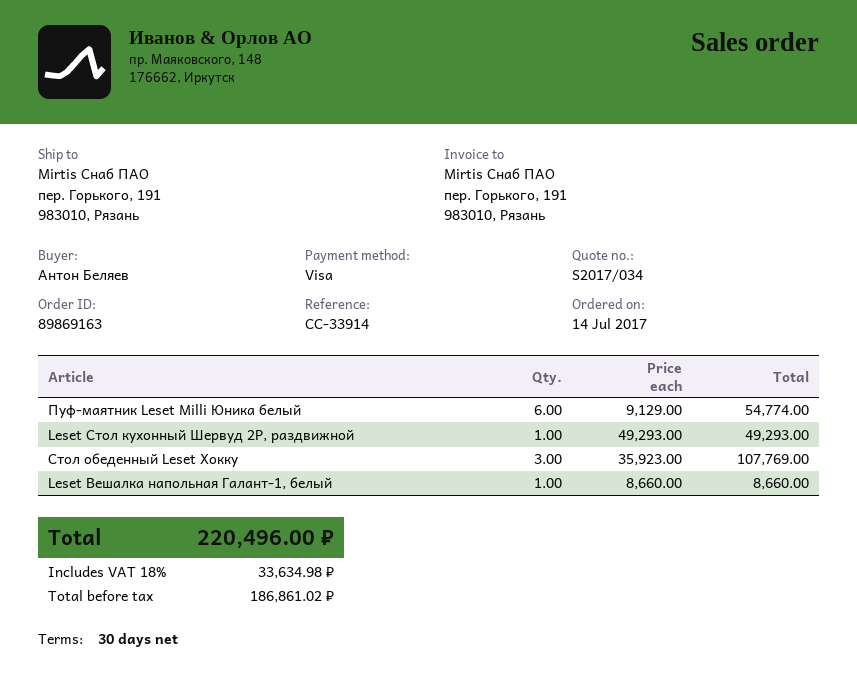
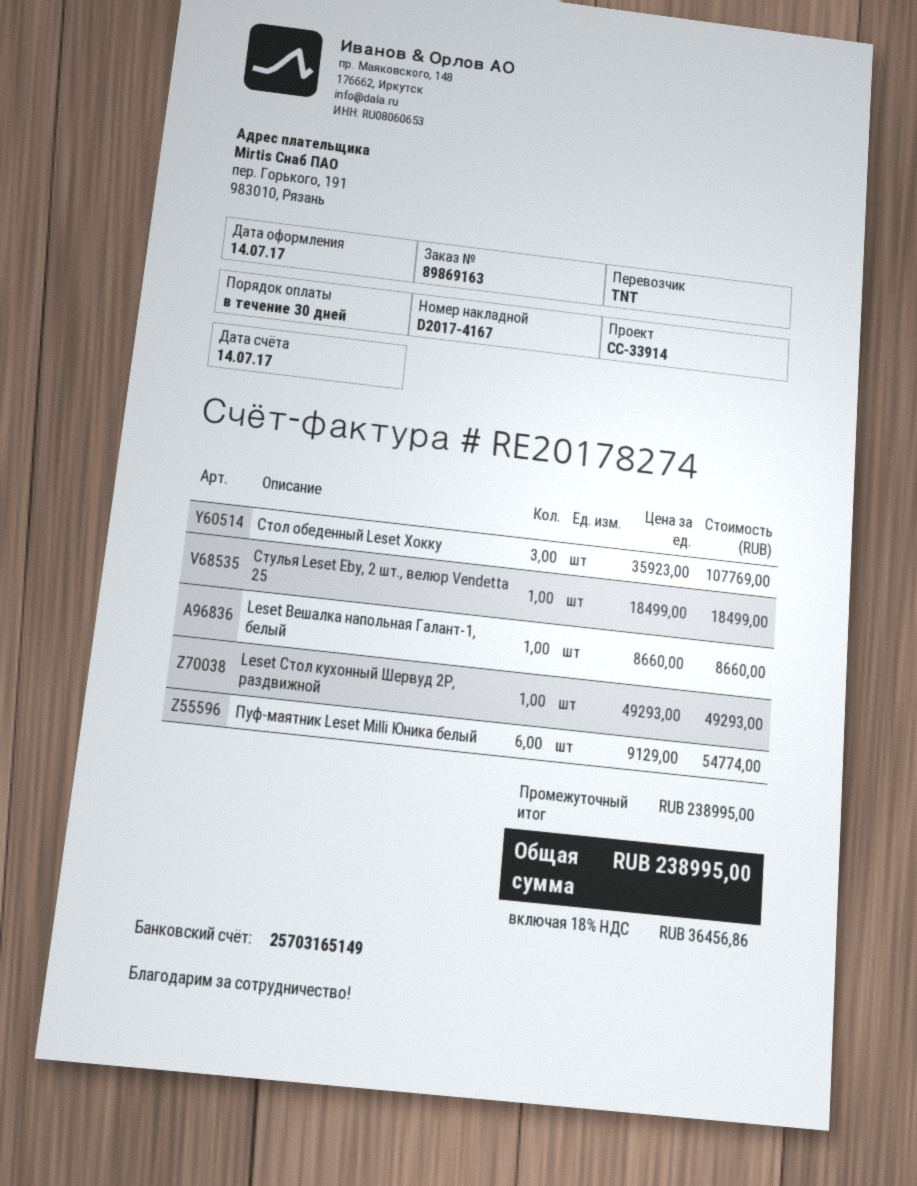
Стулья Leset Eby, 2 шт., велюр Vendetta 25: none -> 1 x 18499.00 = 18499.00
tax: 18% = 33634.98 -> 18% = 36456.86
total: 220496.00 -> 238995.00

